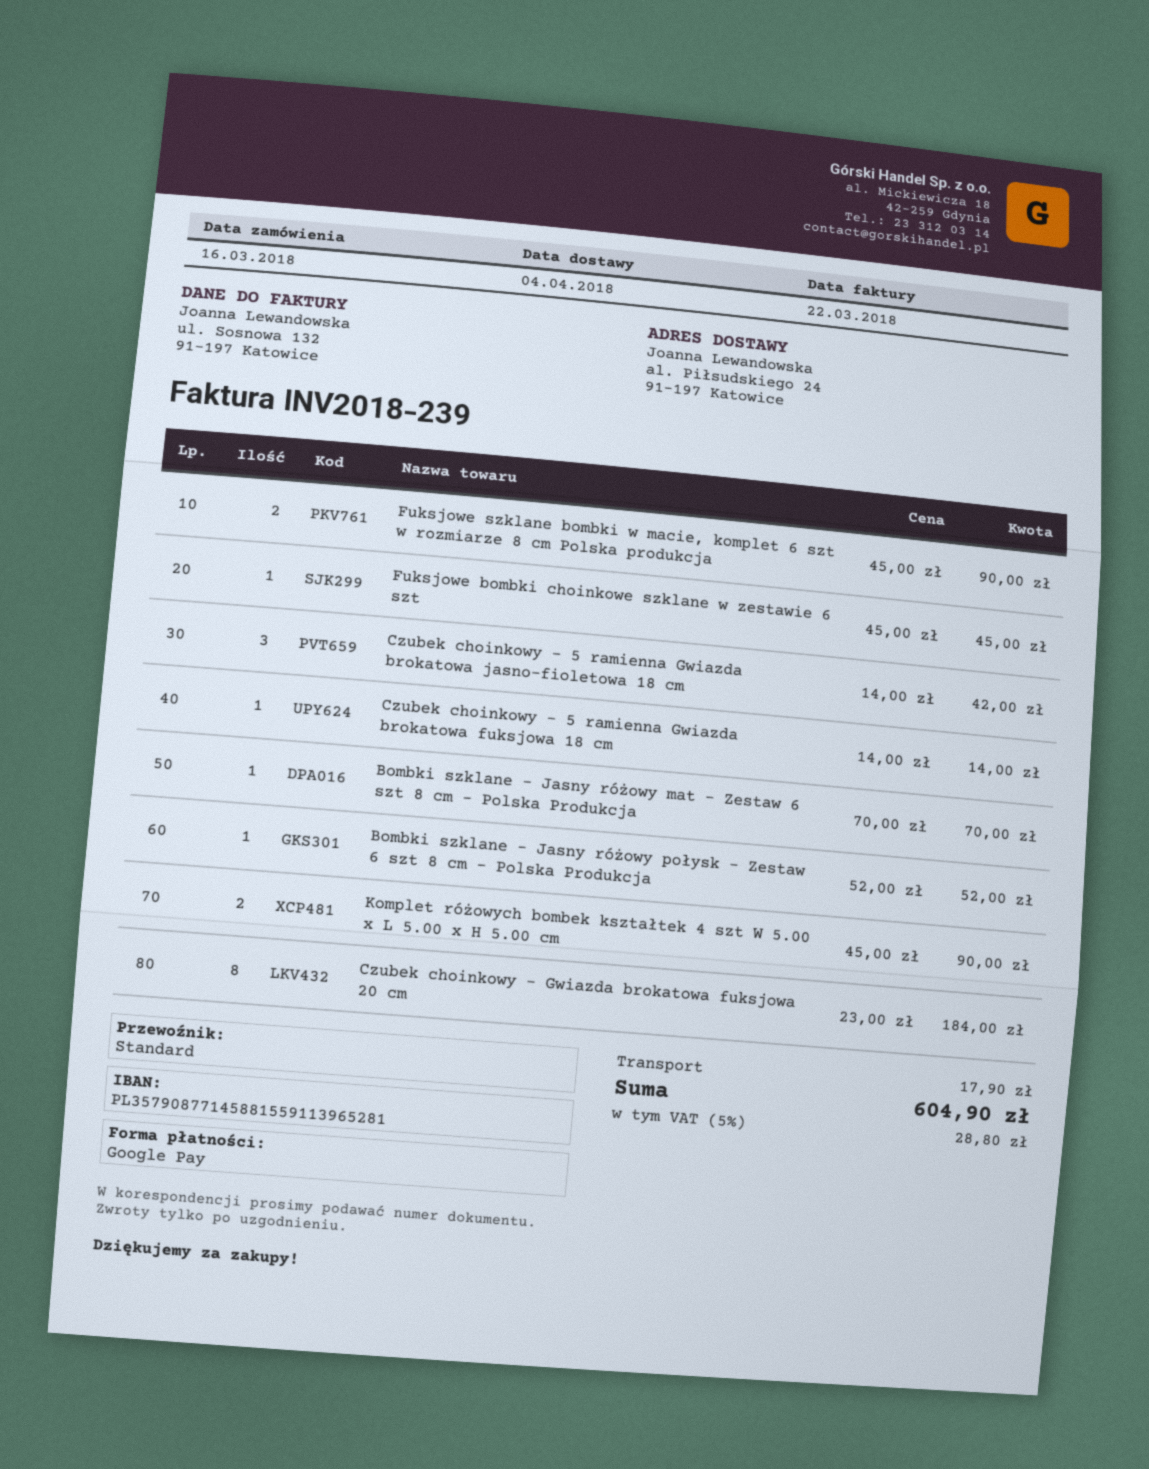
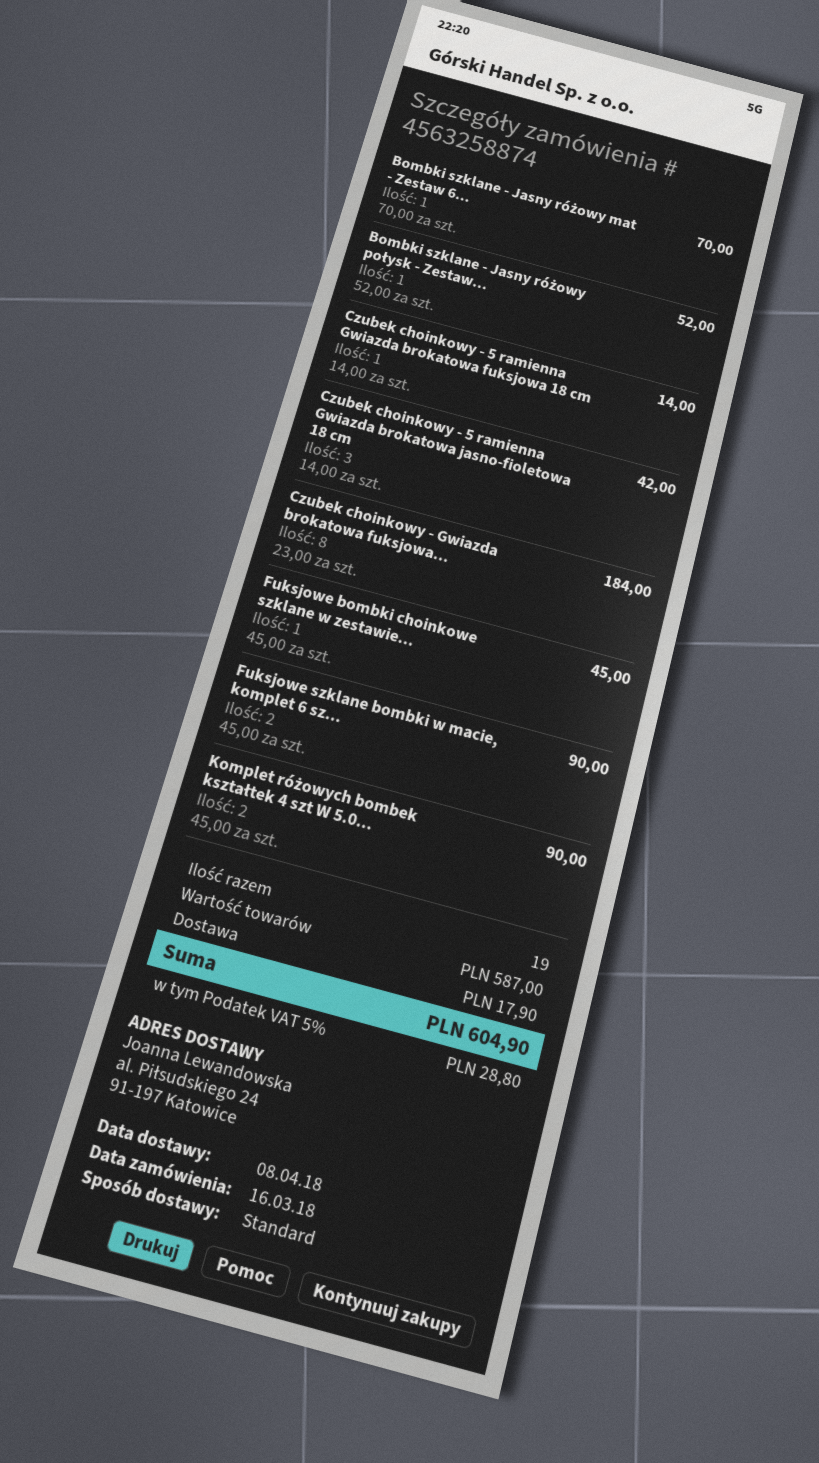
delivery date: 2018-04-04 -> 2018-04-08

